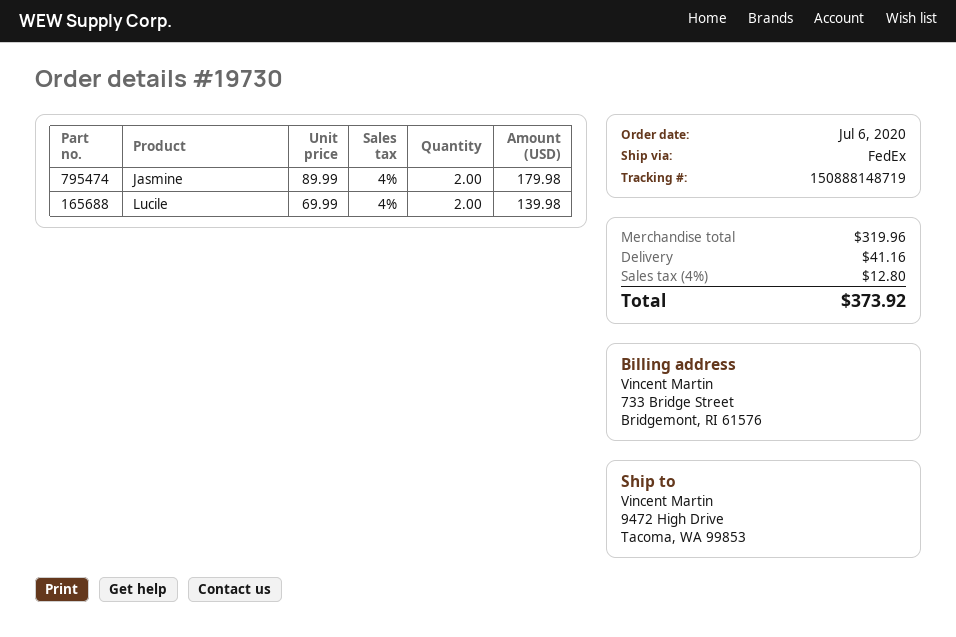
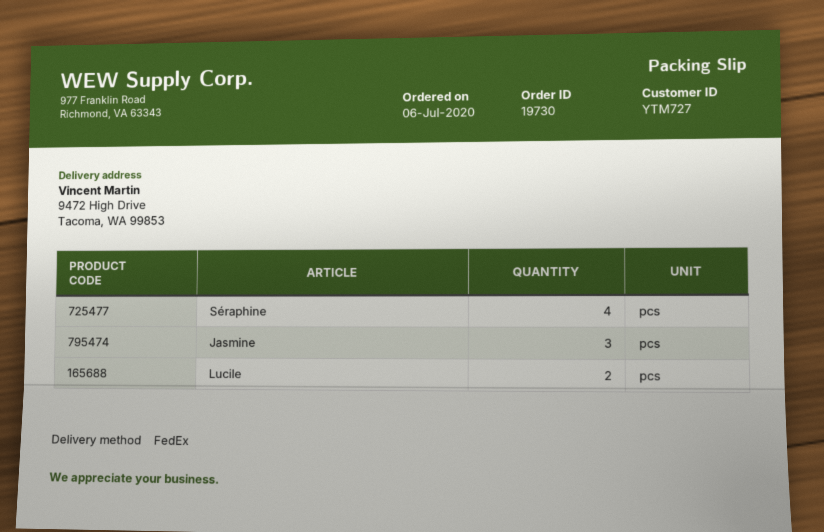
Jasmine: 2 -> 3
Séraphine: none -> 4

